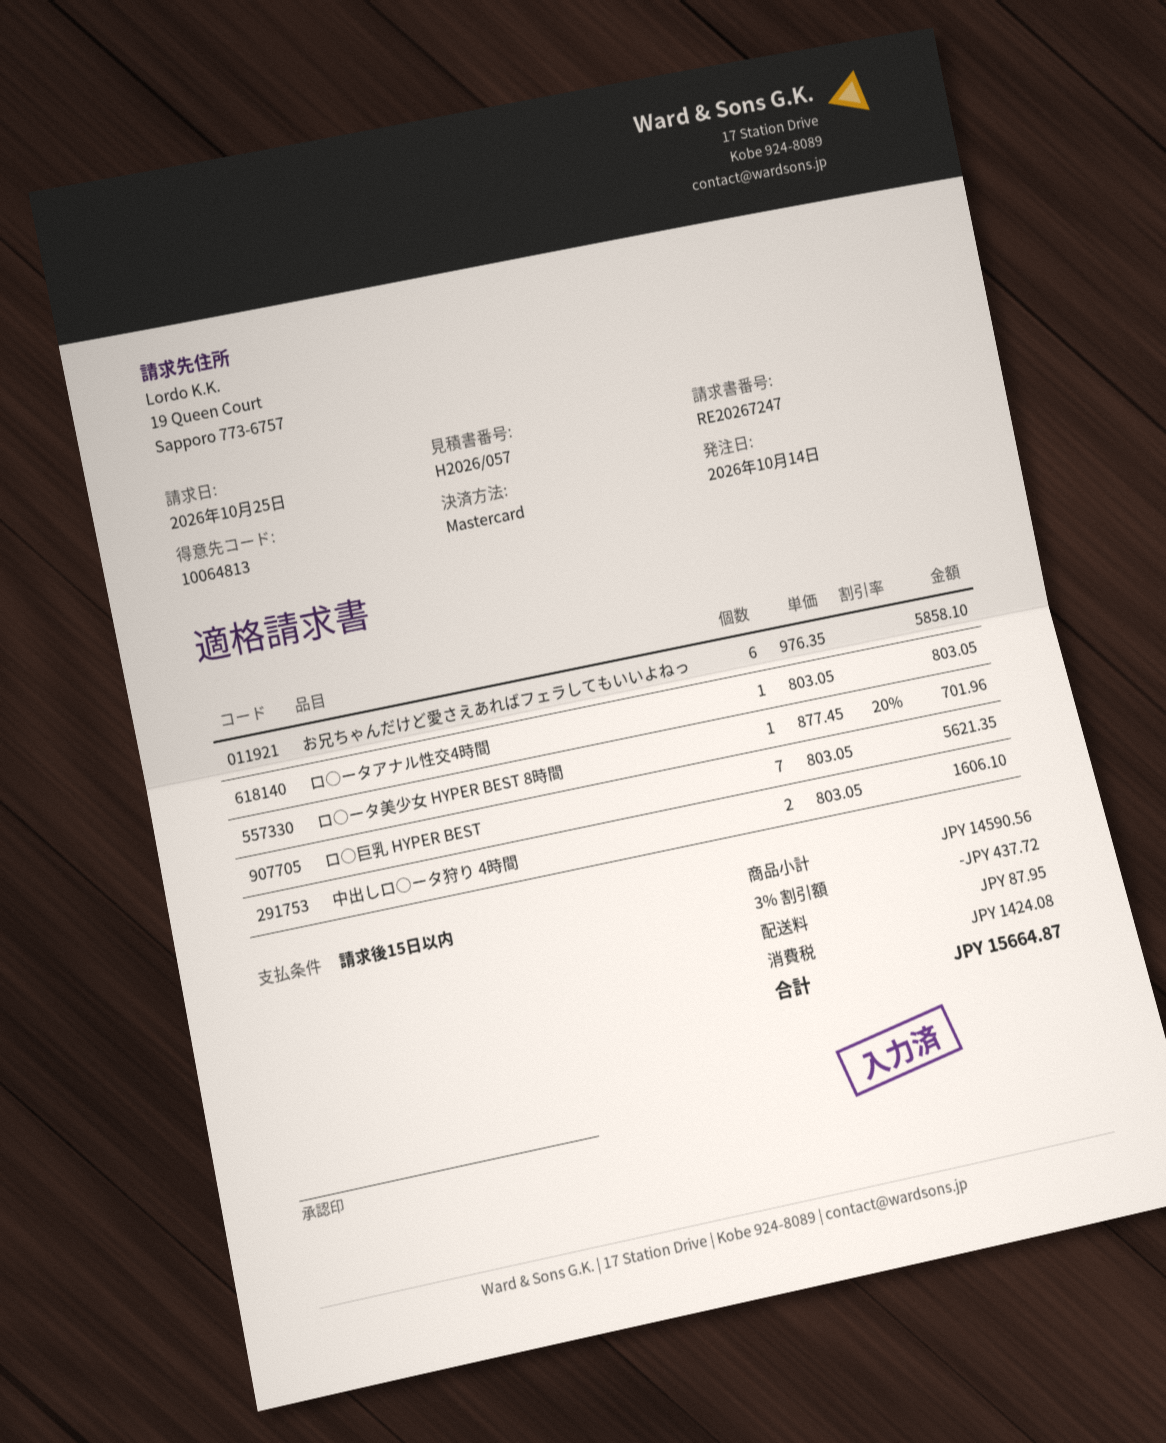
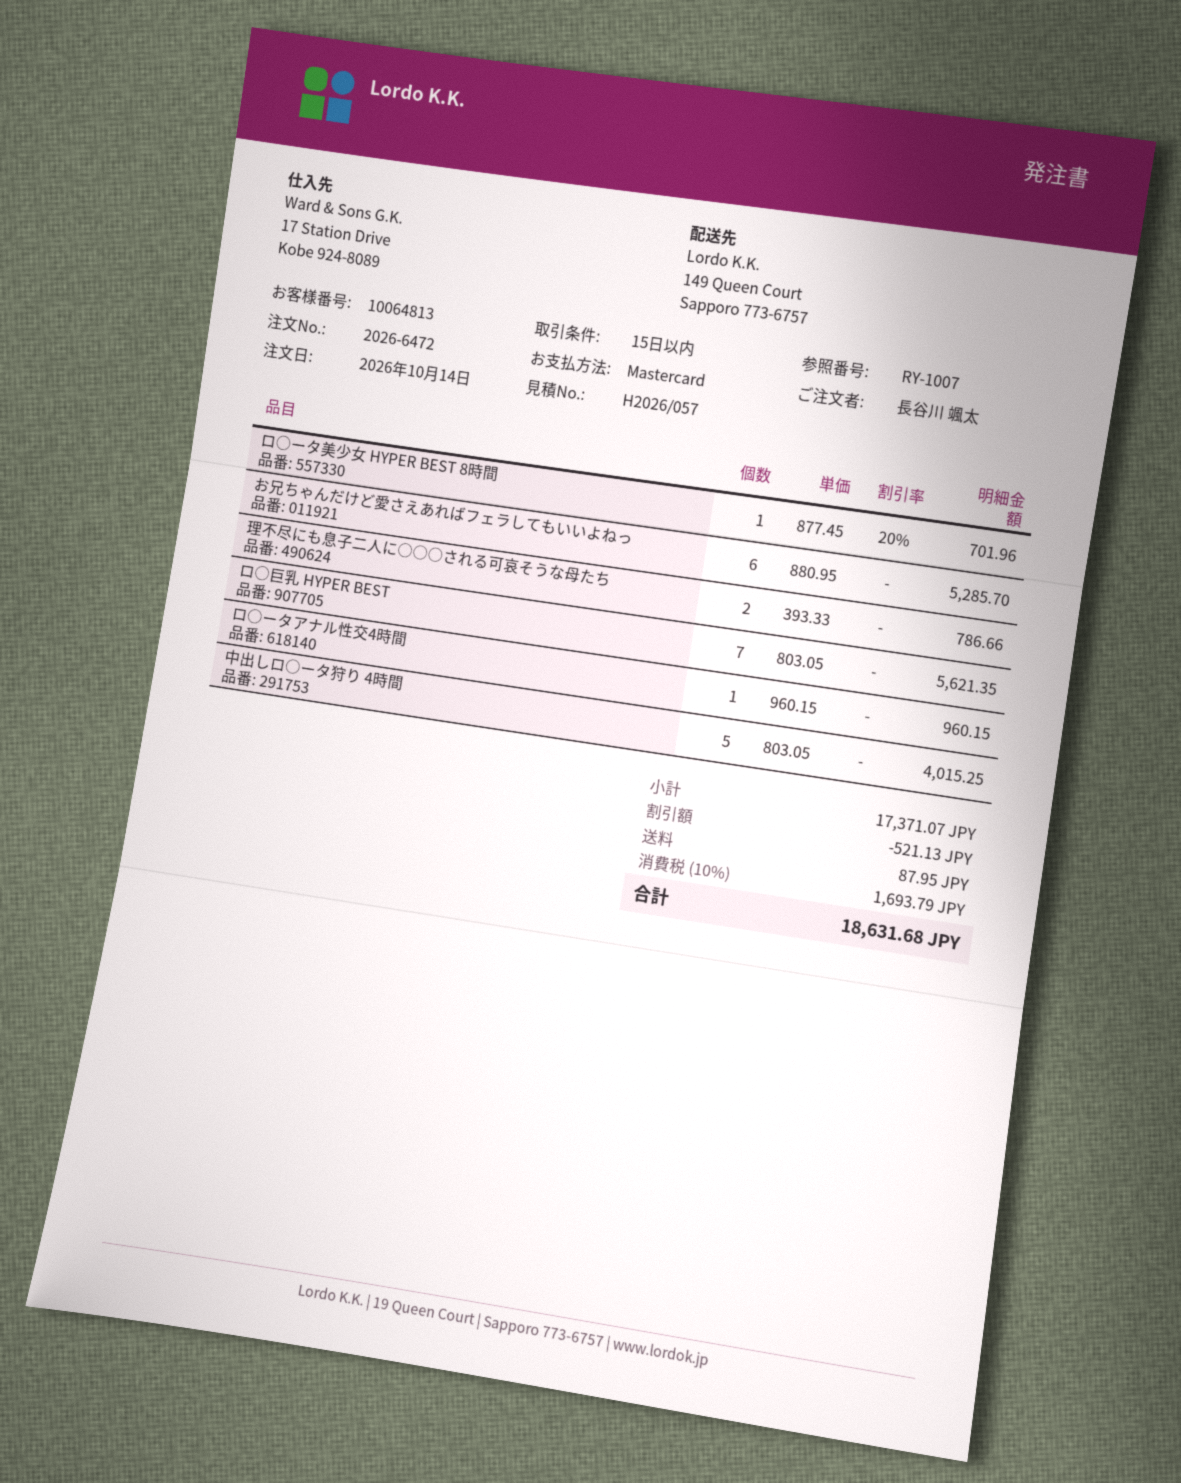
お兄ちゃんだけど愛さえあればフェラしてもいいよねっ: 6 x 976.35 = 5858.10 -> 6 x 880.95 = 5285.70
ロ○ータアナル性交4時間: 1 x 803.05 = 803.05 -> 1 x 960.15 = 960.15
中出しロ○ータ狩り 4時間: 2 x 803.05 = 1606.10 -> 5 x 803.05 = 4015.25
理不尽にも息子二人に○○○される可哀そうな母たち: none -> 2 x 393.33 = 786.66
subtotal: 14590.56 -> 17371.07
discount: 437.72 -> 521.13
tax: 1424.08 -> 1693.79
total: 15664.87 -> 18631.68

